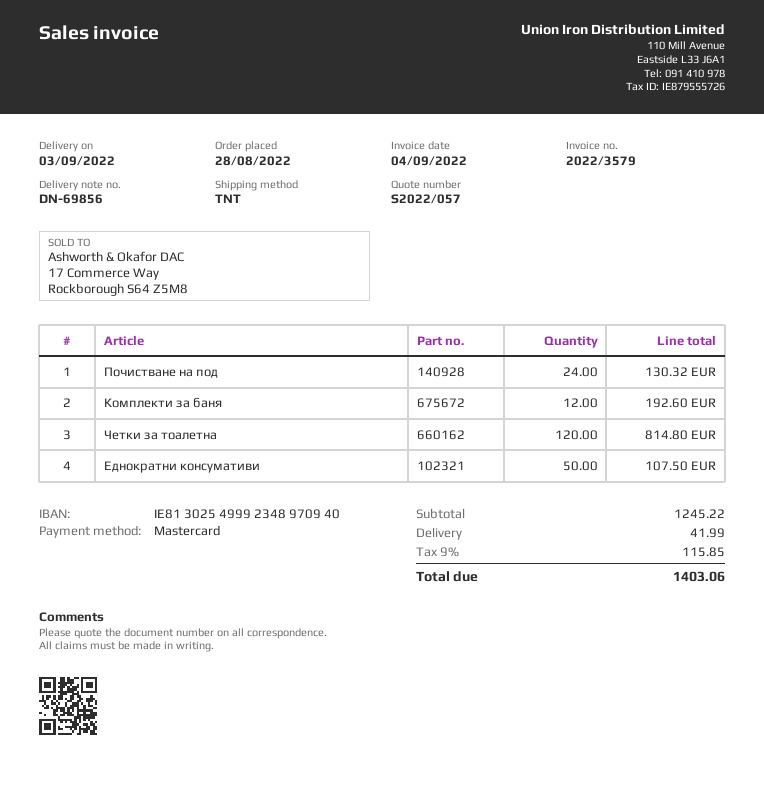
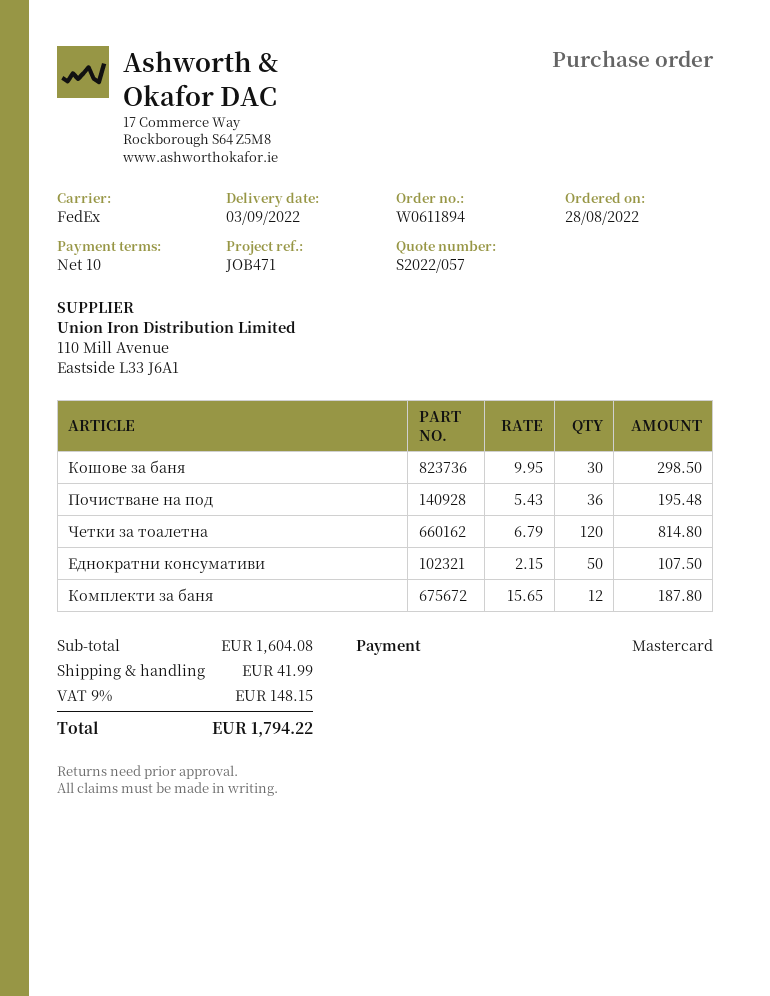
shipping method: TNT -> FedEx
Почистване на под: 24 for 130.32 -> 36 for 195.48
Комплекти за баня: 12 for 192.60 -> 12 for 187.80
Кошове за баня: none -> 30 for 298.50
subtotal: 1245.22 -> 1604.08
tax: 9% = 115.85 -> 9% = 148.15
total: 1403.06 -> 1794.22

